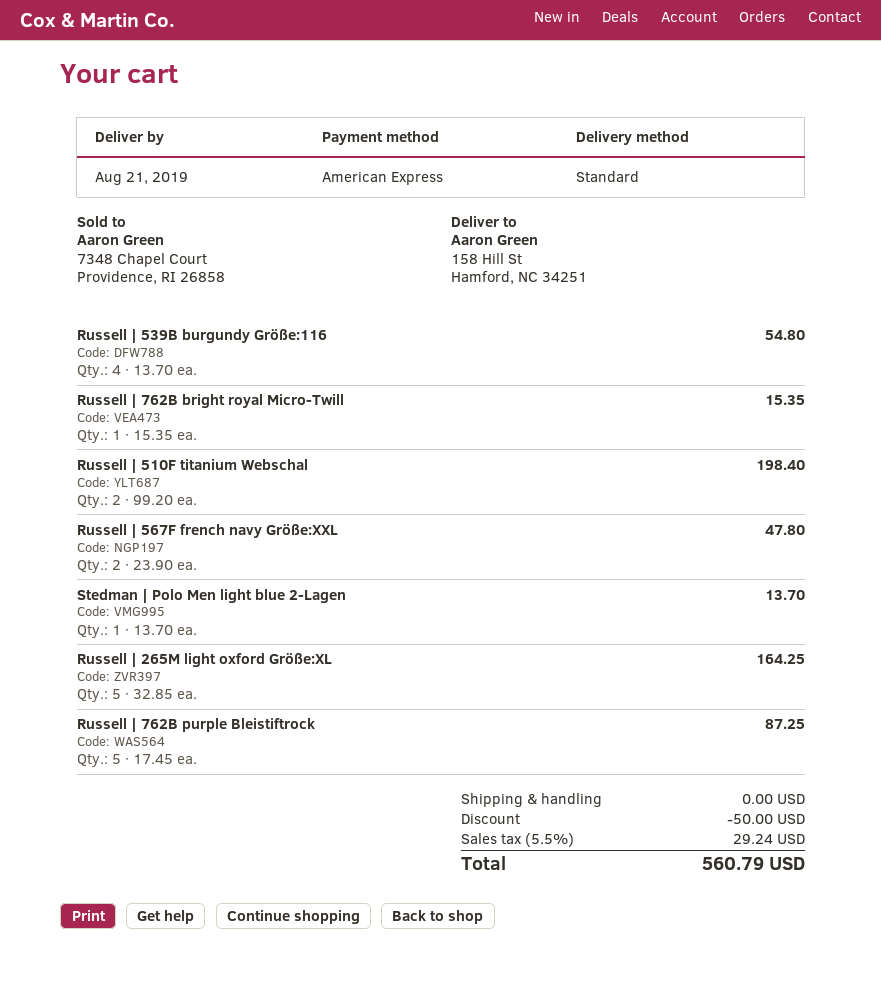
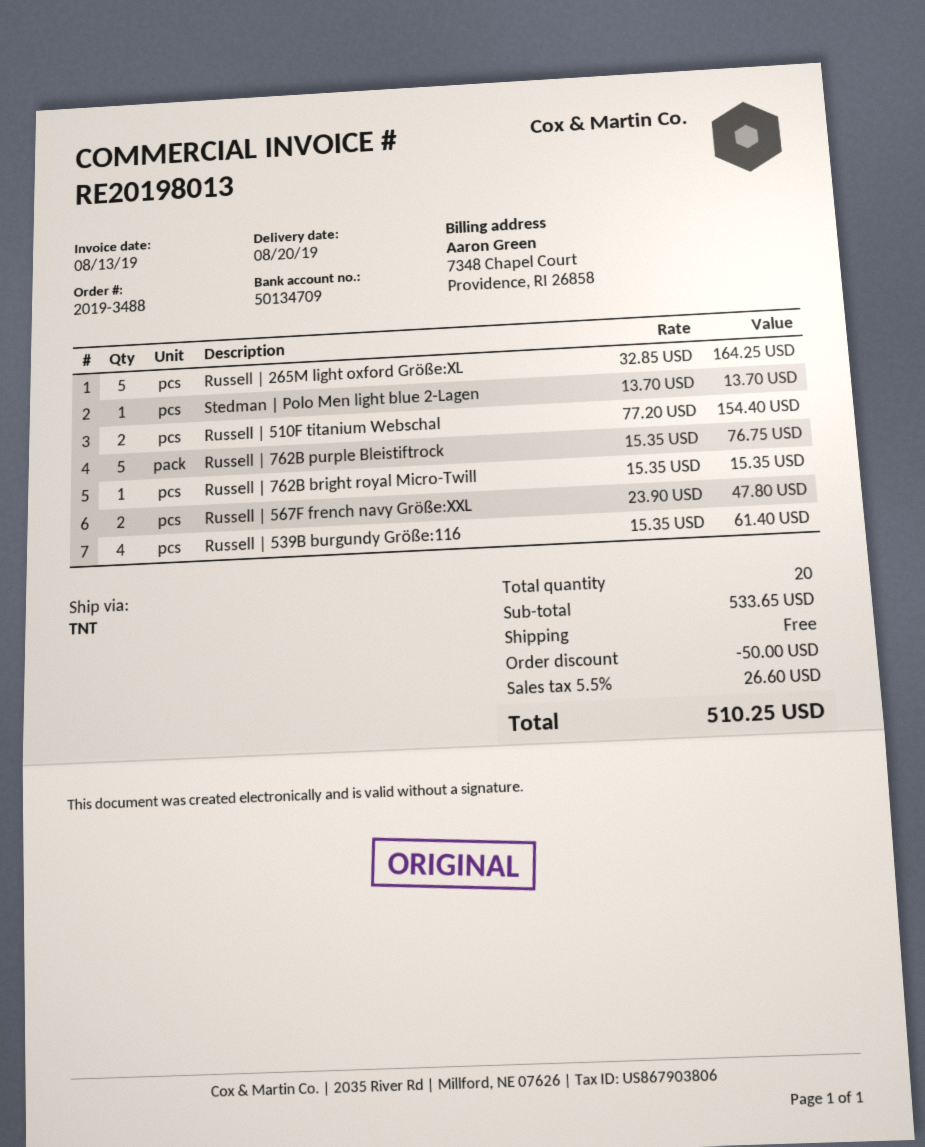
delivery date: 2019-08-21 -> 2019-08-20
shipping method: standard -> TNT
Russell | 539B burgundy Größe:116: 4 x 13.70 = 54.80 -> 4 x 15.35 = 61.40
Russell | 510F titanium Webschal: 2 x 99.20 = 198.40 -> 2 x 77.20 = 154.40
Russell | 762B purple Bleistiftrock: 5 x 17.45 = 87.25 -> 5 x 15.35 = 76.75
tax: 5.5% = 29.24 -> 5.5% = 26.60
total: 560.79 -> 510.25

